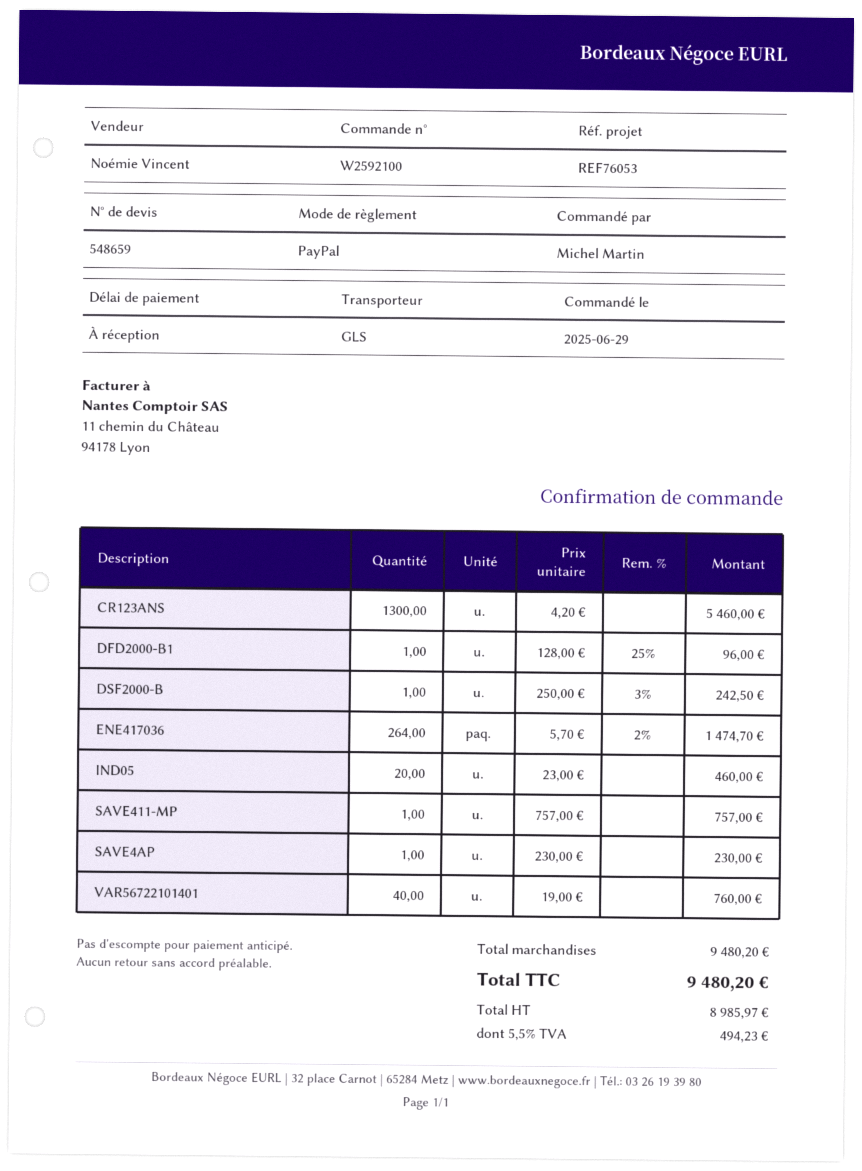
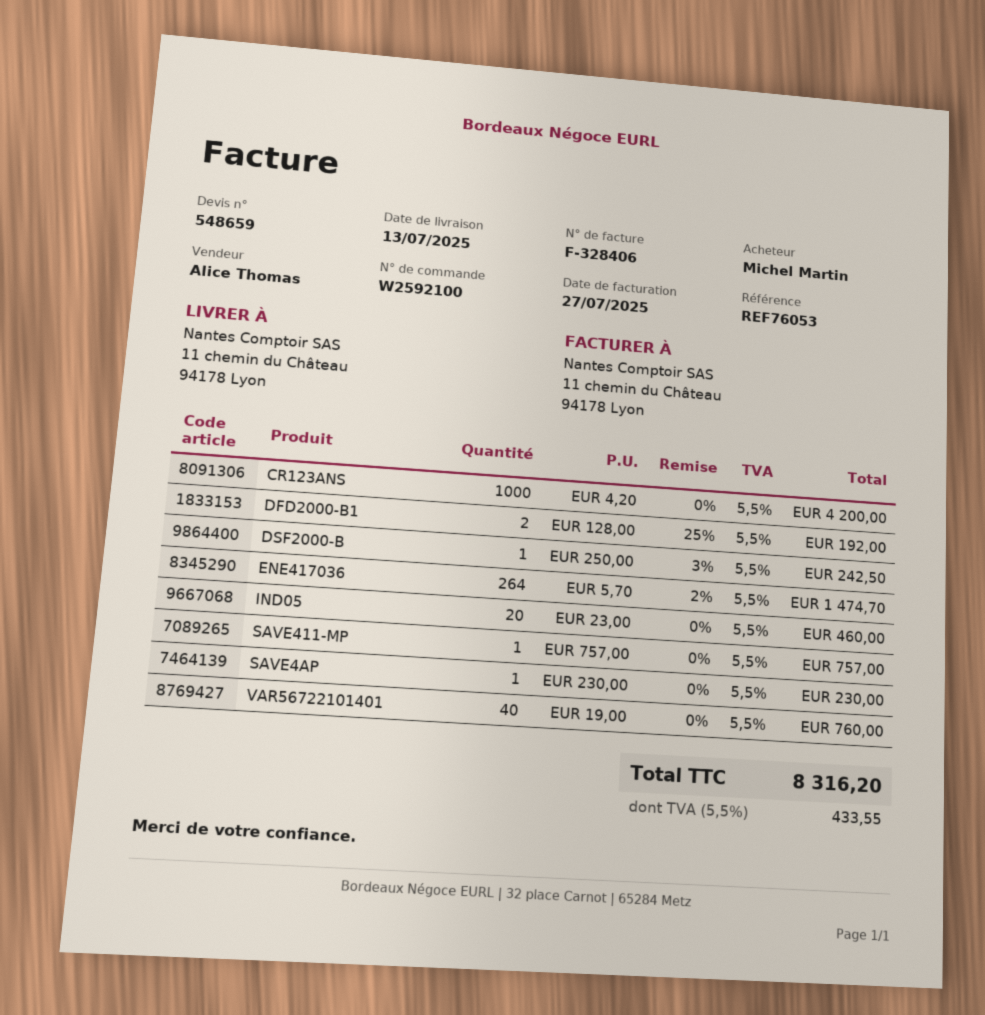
sales rep: Noémie Vincent -> Alice Thomas
CR123ANS: 1300 x 4.20 = 5460.00 -> 1000 x 4.20 = 4200.00
DFD2000-B1: 1 x 128.00 - 25% = 96.00 -> 2 x 128.00 - 25% = 192.00
tax: 5.5% = 494.23 -> 5.5% = 433.55
total: 9480.20 -> 8316.20

